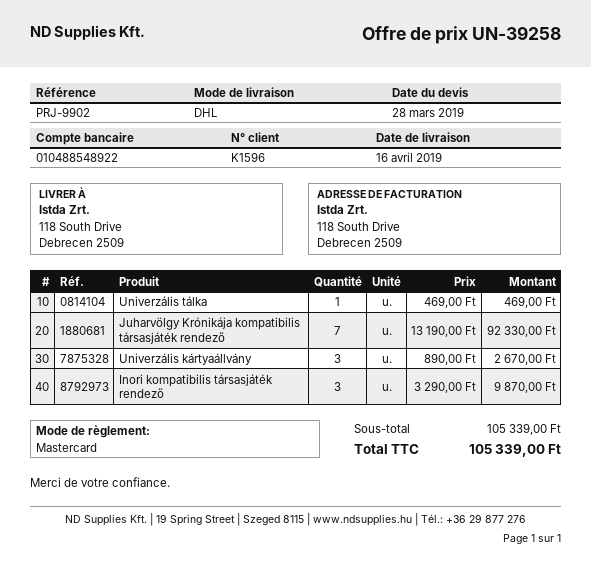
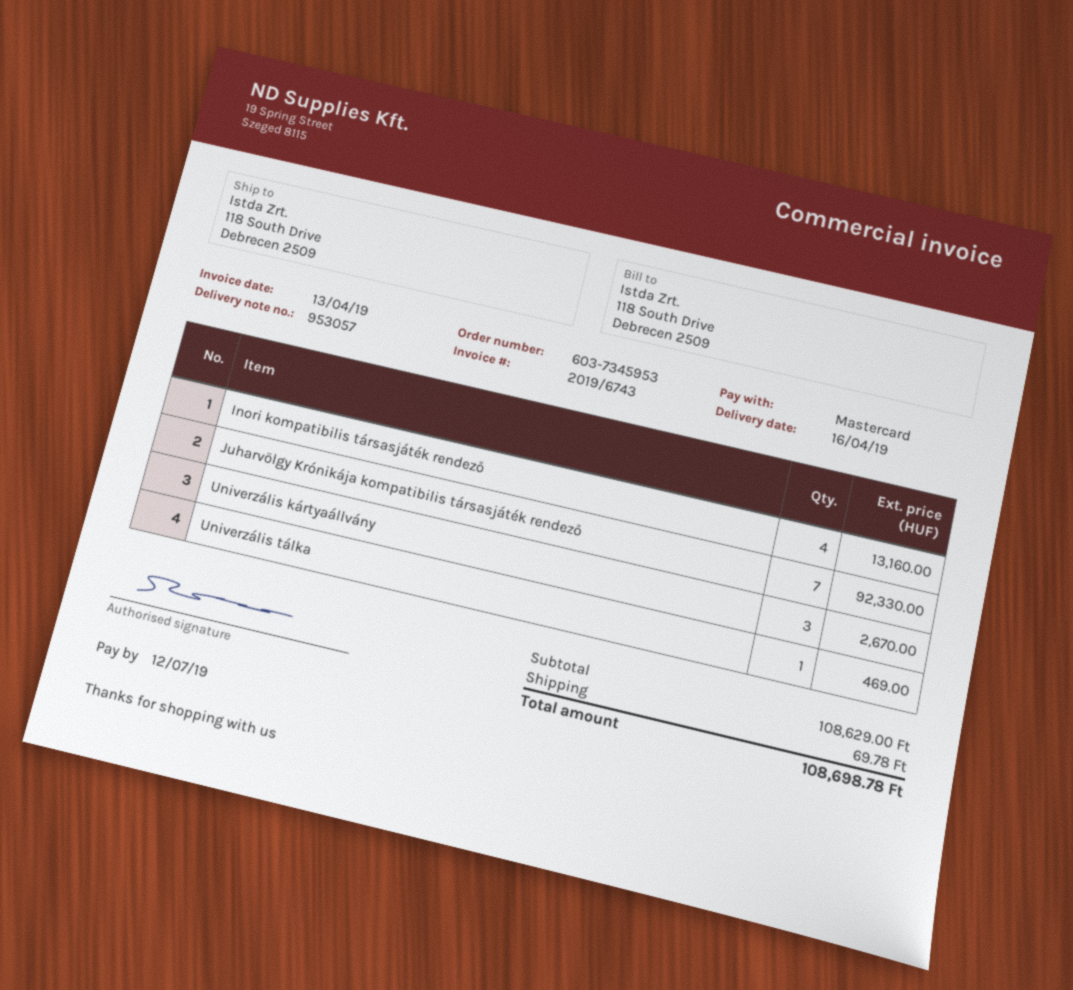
Inori kompatibilis társasjáték rendező: 3 for 9870.00 -> 4 for 13160.00
subtotal: 105339.00 -> 108629.00
shipping: none -> 69.78
total: 105339.00 -> 108698.78

